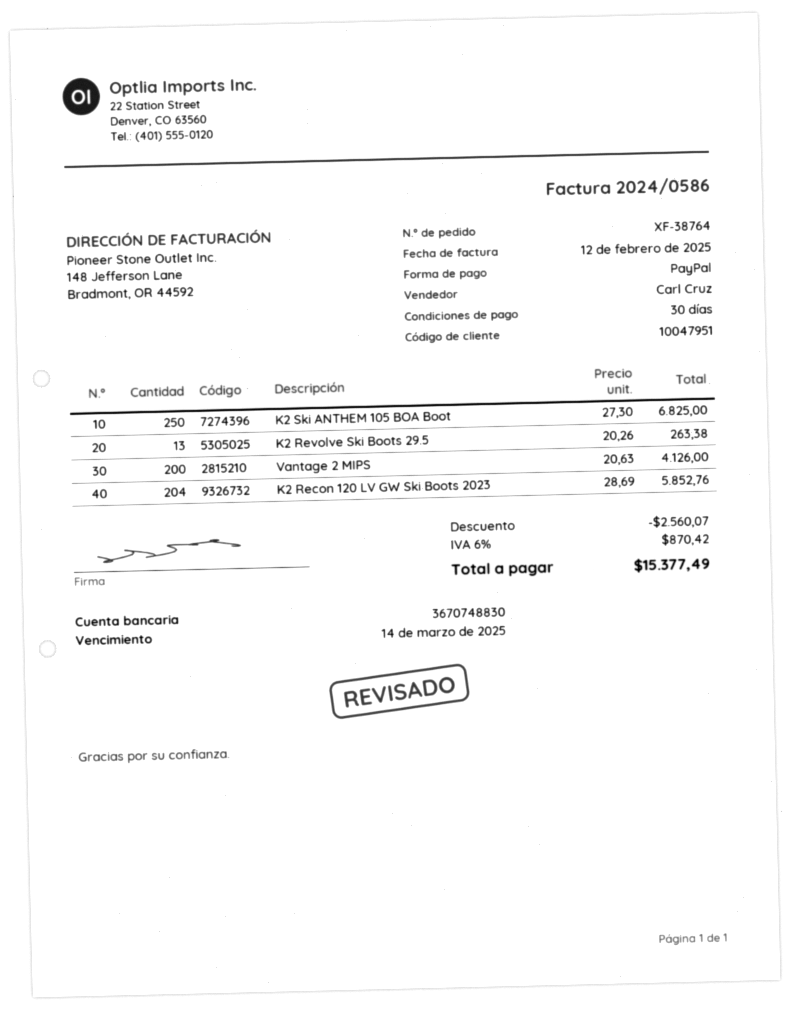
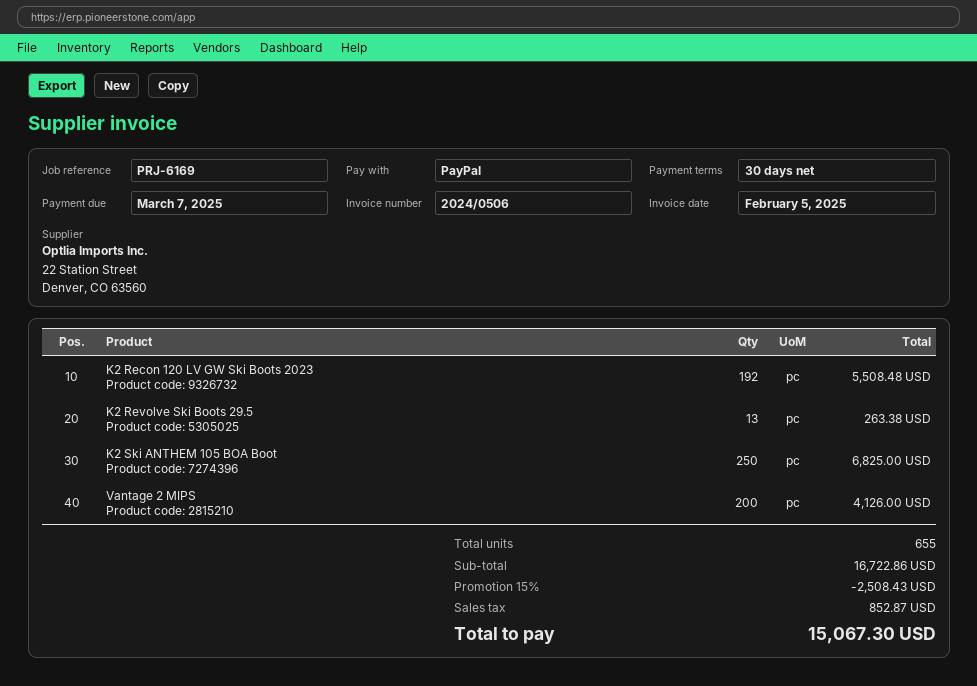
invoice number: 2024/0586 -> 2024/0506
invoice date: 2025-02-12 -> 2025-02-05
due date: 2025-03-14 -> 2025-03-07
K2 Recon 120 LV GW Ski Boots 2023: 204 for 5852.76 -> 192 for 5508.48
discount: 2560.07 -> 2508.43
tax: 870.42 -> 852.87
total: 15377.49 -> 15067.30

